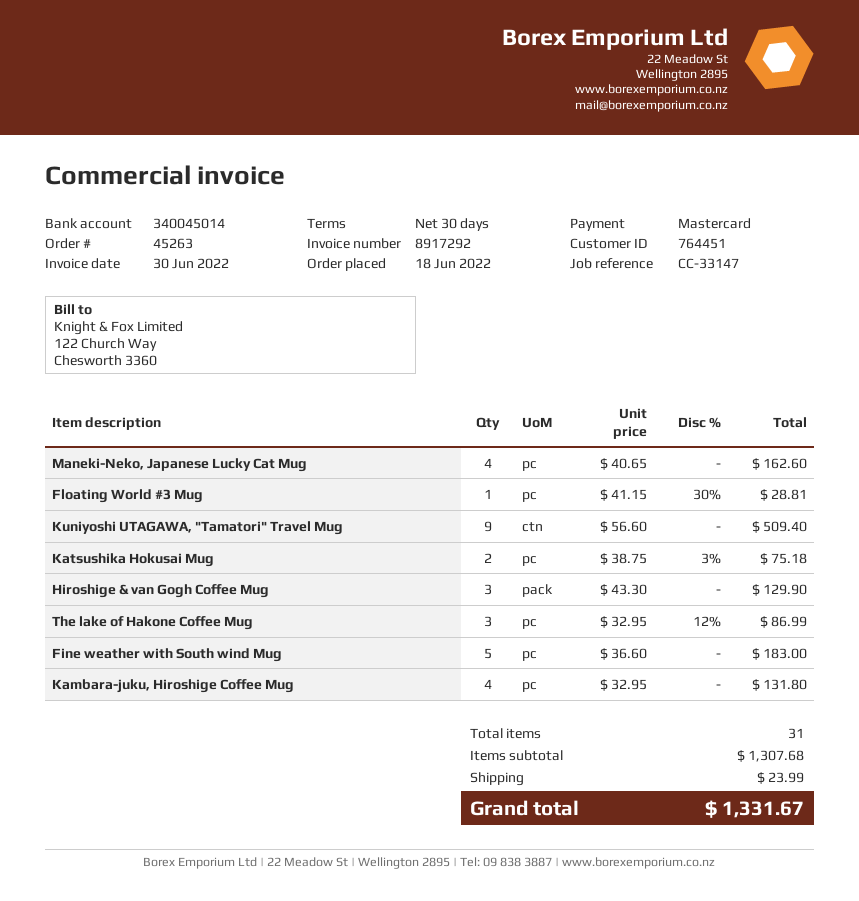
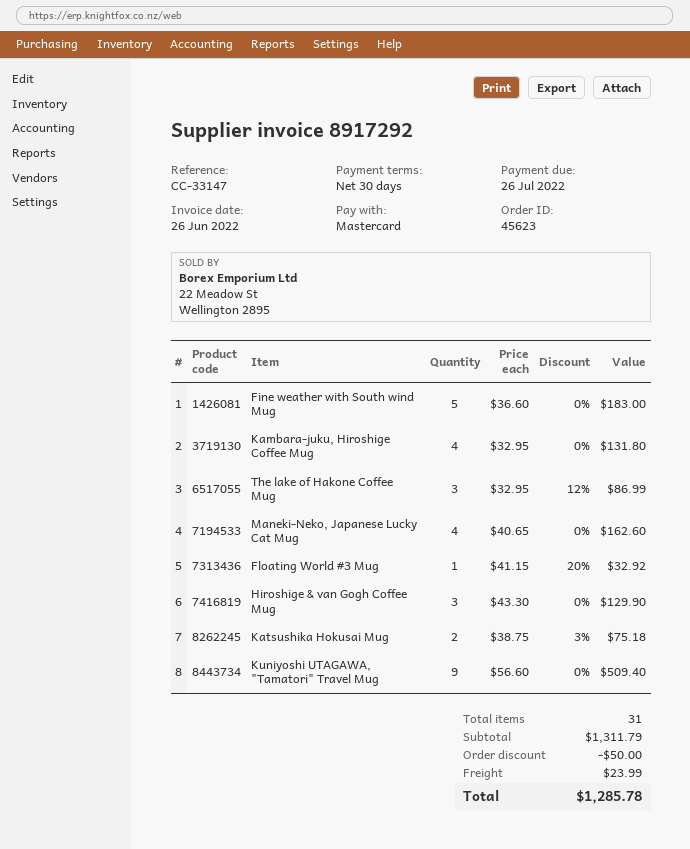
order number: 45263 -> 45623
invoice date: 2022-06-30 -> 2022-06-26
Floating World #3 Mug: 1 x 41.15 - 30% = 28.81 -> 1 x 41.15 - 20% = 32.92
subtotal: 1307.68 -> 1311.79
discount: none -> 50.00
total: 1331.67 -> 1285.78

